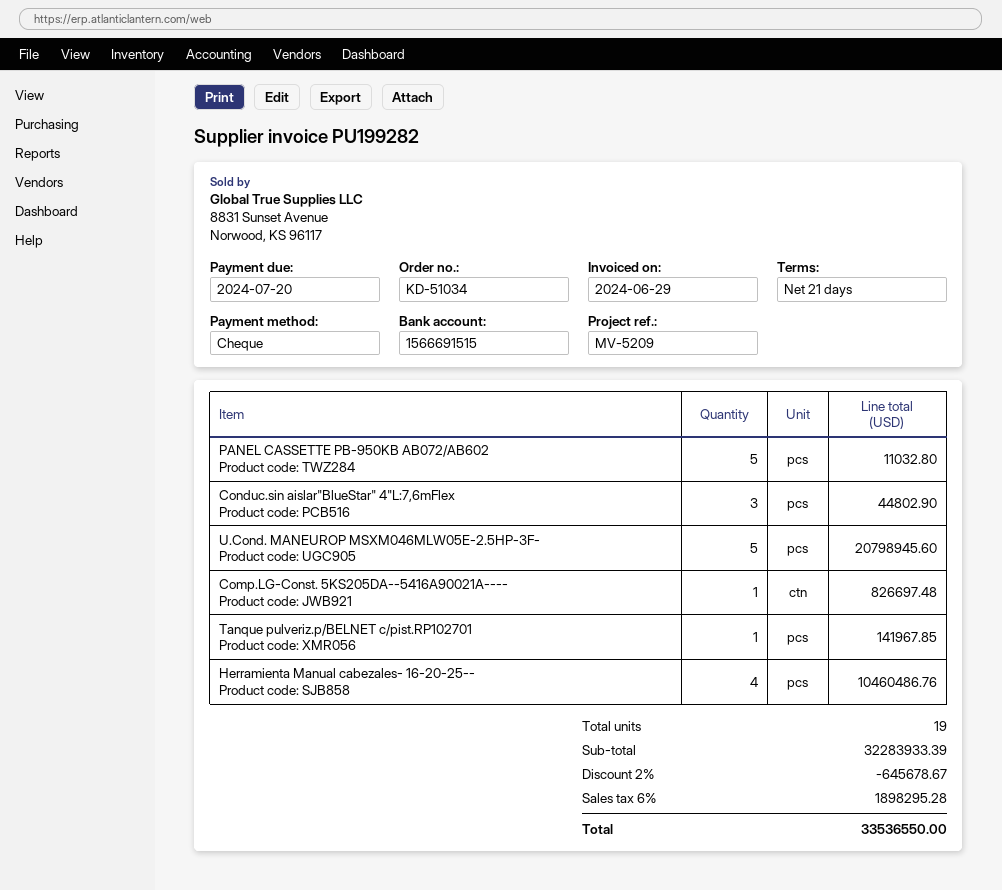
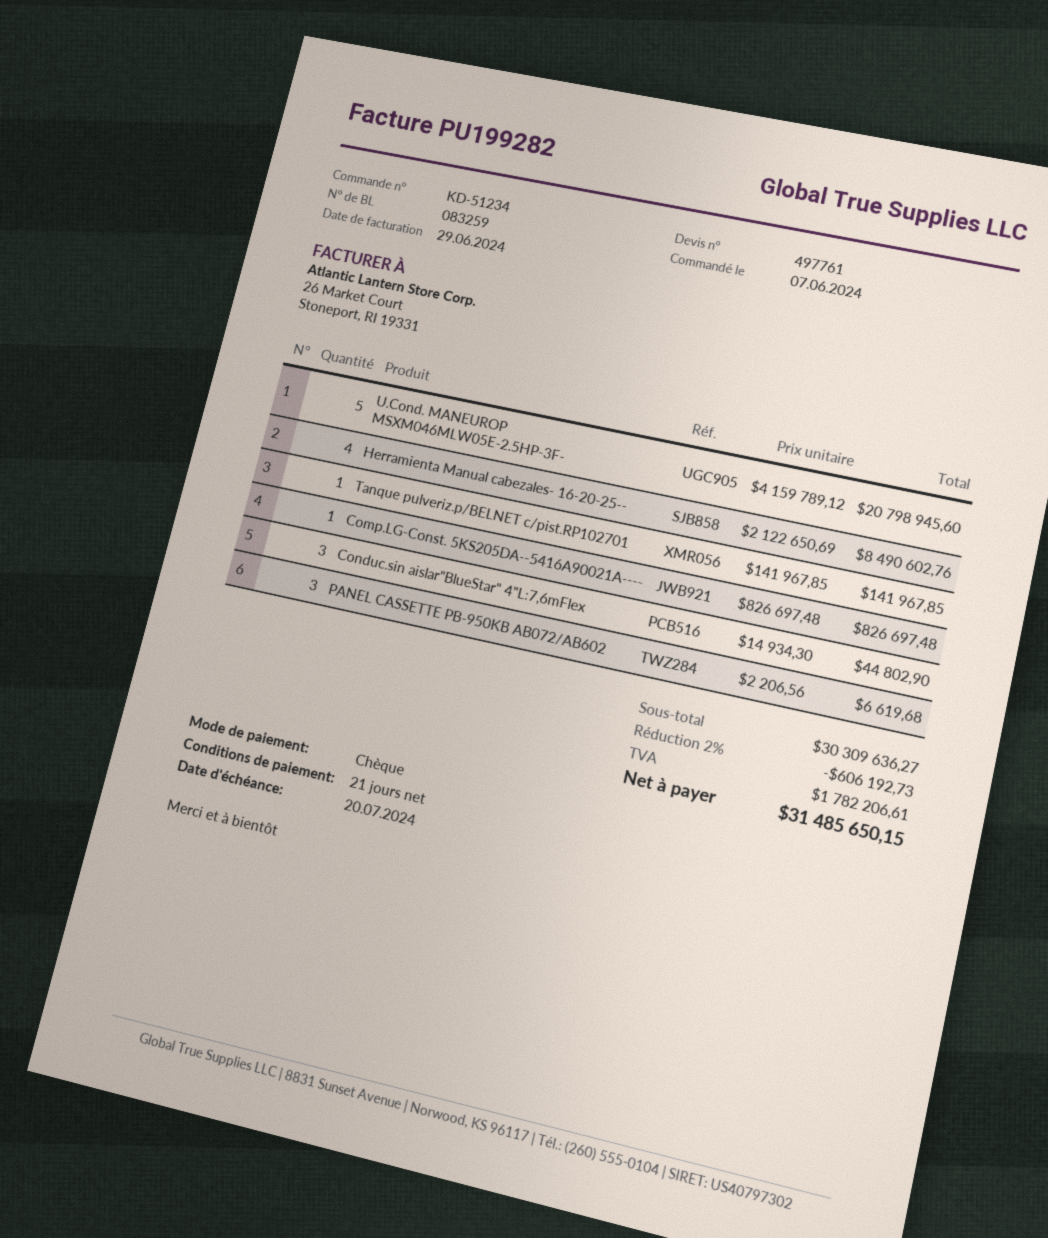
order number: KD-51034 -> KD-51234
PANEL CASSETTE PB-950KB AB072/AB602: 5 for 11032.80 -> 3 for 6619.68
Herramienta Manual cabezales- 16-20-25--: 4 for 10460486.76 -> 4 for 8490602.76
subtotal: 32283933.39 -> 30309636.27
discount: 2% = 645678.67 -> 2% = 606192.73
tax: 1898295.28 -> 1782206.61
total: 33536550.00 -> 31485650.15

